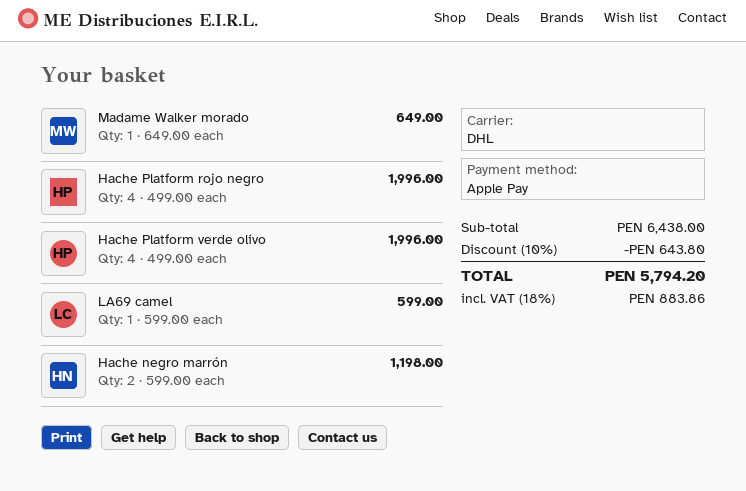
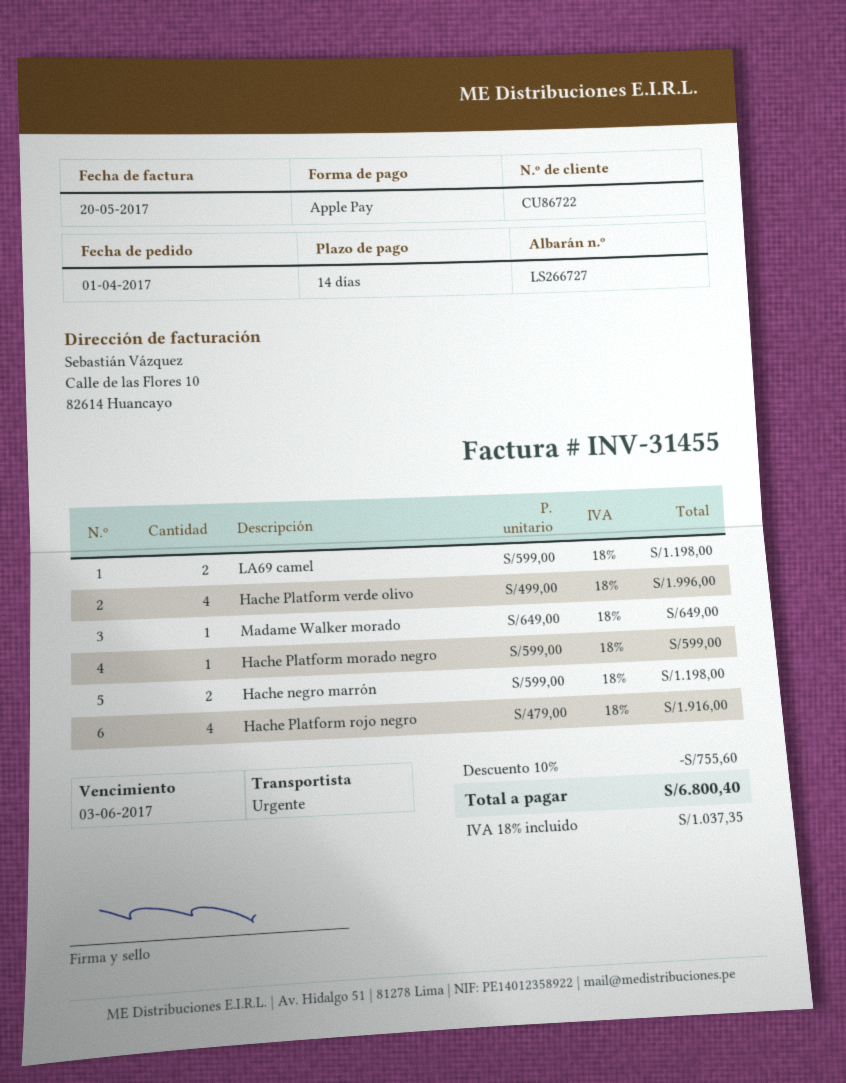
shipping method: DHL -> express
Hache Platform rojo negro: 4 x 499.00 = 1996.00 -> 4 x 479.00 = 1916.00
LA69 camel: 1 x 599.00 = 599.00 -> 2 x 599.00 = 1198.00
Hache Platform morado negro: none -> 1 x 599.00 = 599.00
discount: 10% = 643.80 -> 10% = 755.60
tax: 18% = 883.86 -> 18% = 1037.35
total: 5794.20 -> 6800.40

